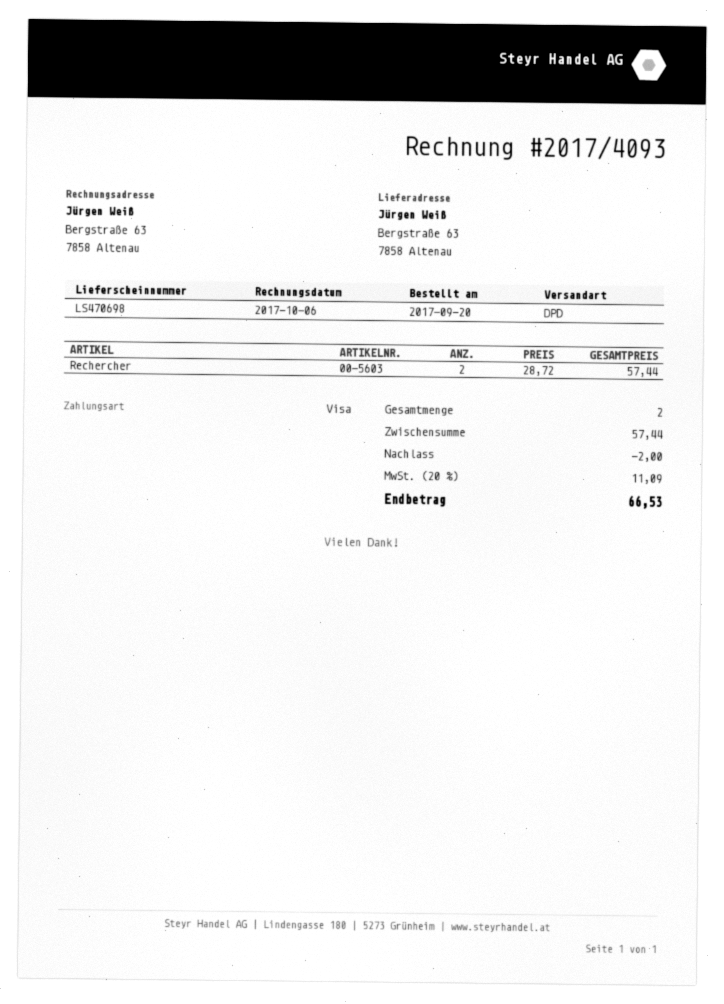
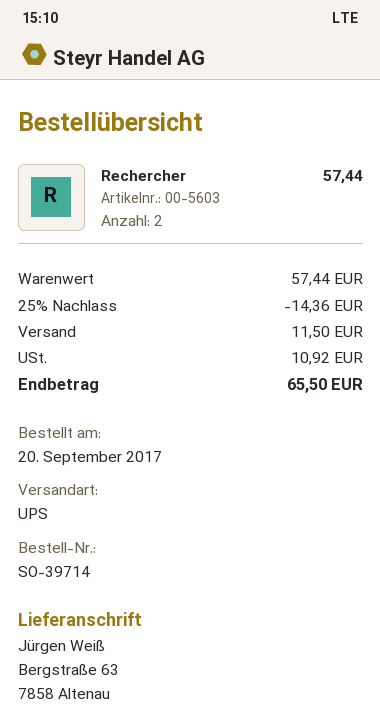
shipping method: DPD -> UPS
discount: 2.00 -> 14.36
shipping: none -> 11.50
tax: 11.09 -> 10.92
total: 66.53 -> 65.50

